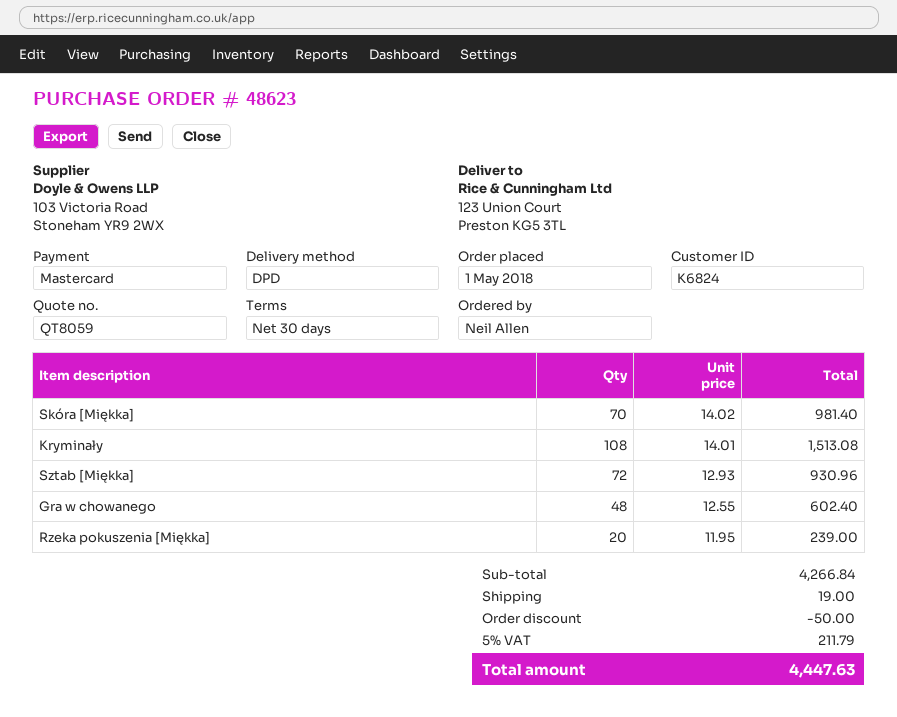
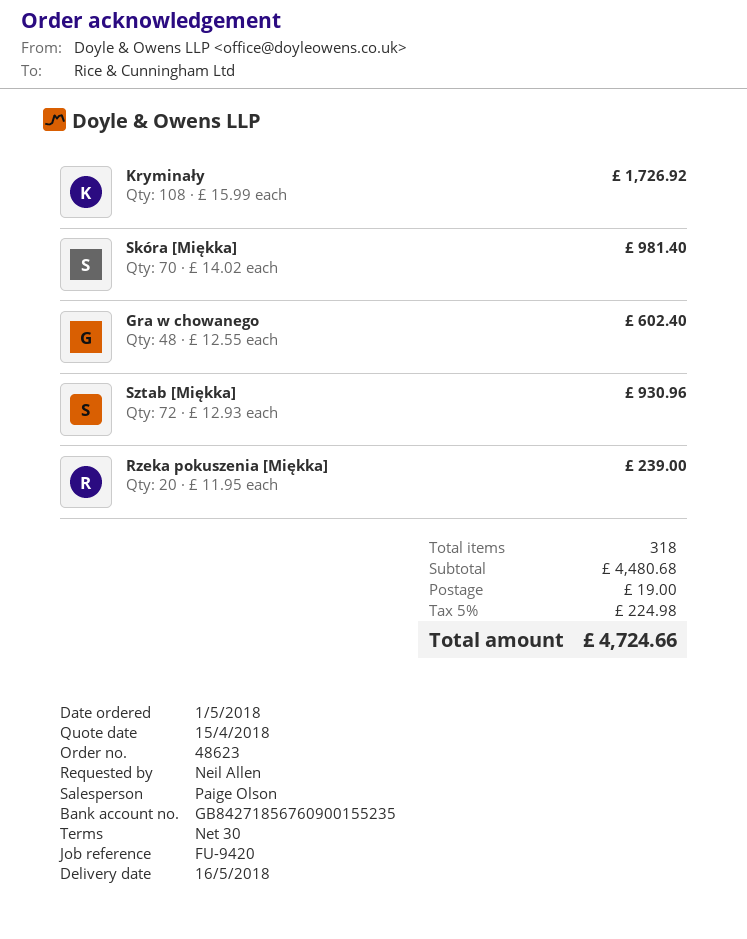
Kryminały: 108 x 14.01 = 1513.08 -> 108 x 15.99 = 1726.92
subtotal: 4266.84 -> 4480.68
discount: 50.00 -> none
tax: 5% = 211.79 -> 5% = 224.98
total: 4447.63 -> 4724.66

